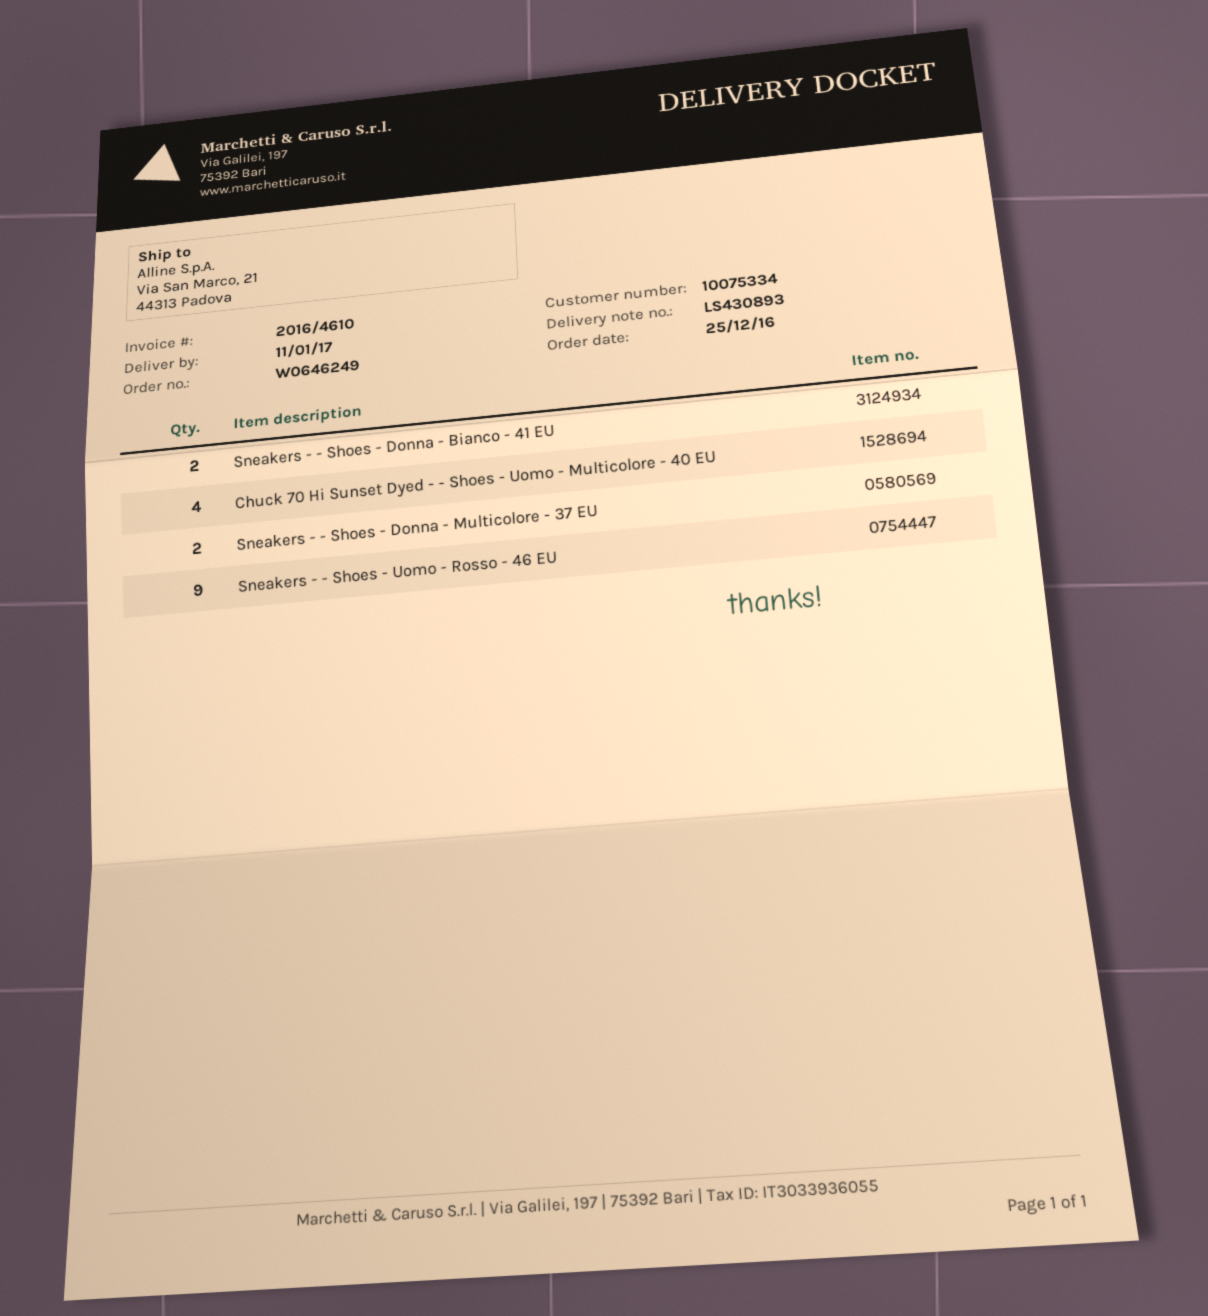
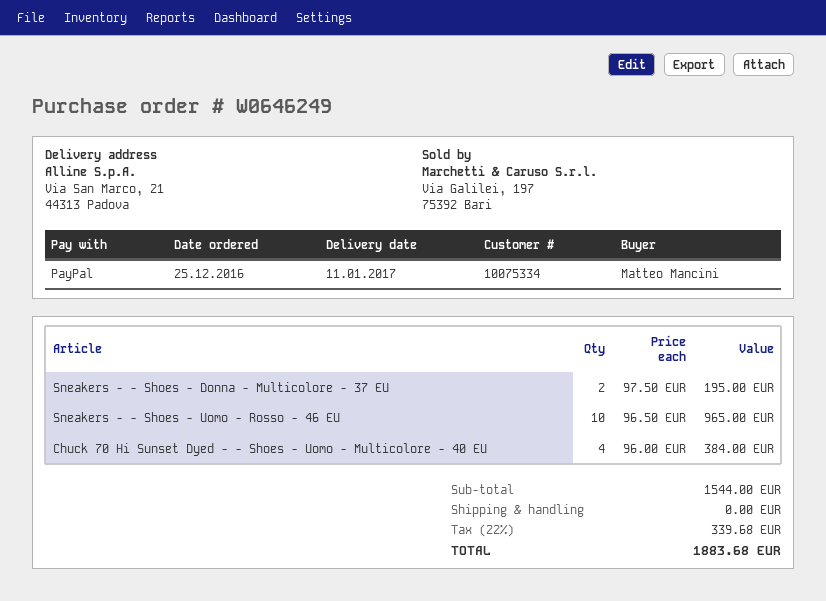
Sneakers - - Shoes - Donna - Bianco - 41 EU: 2 -> none
Sneakers - - Shoes - Uomo - Rosso - 46 EU: 9 -> 10

